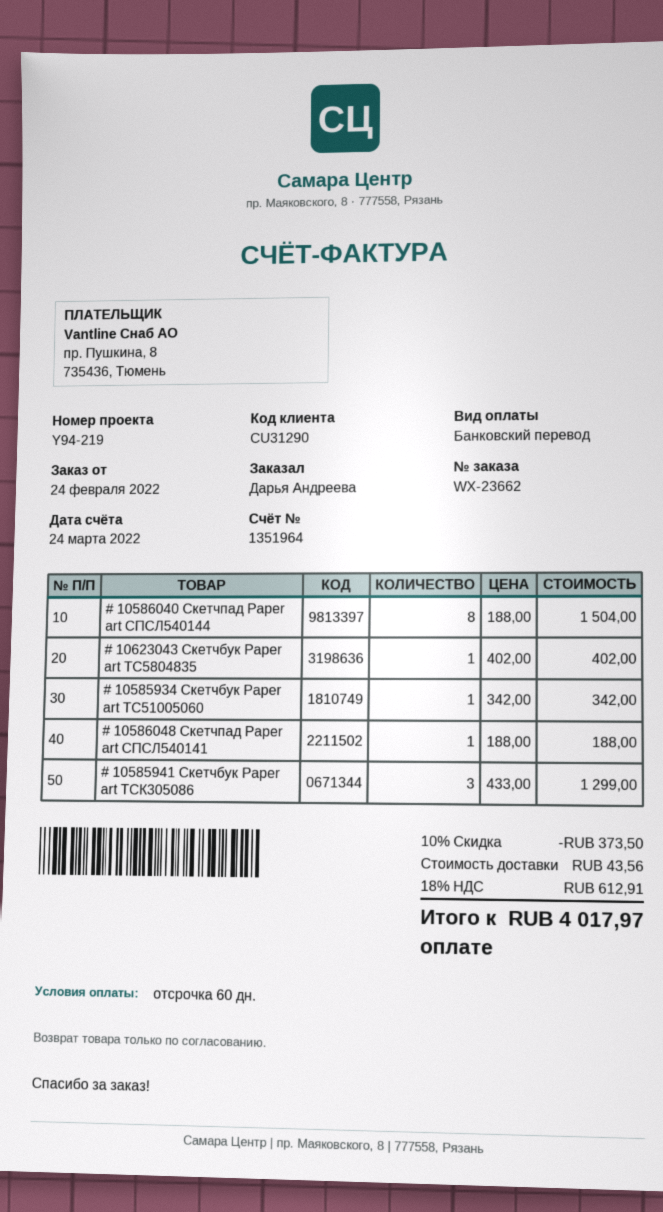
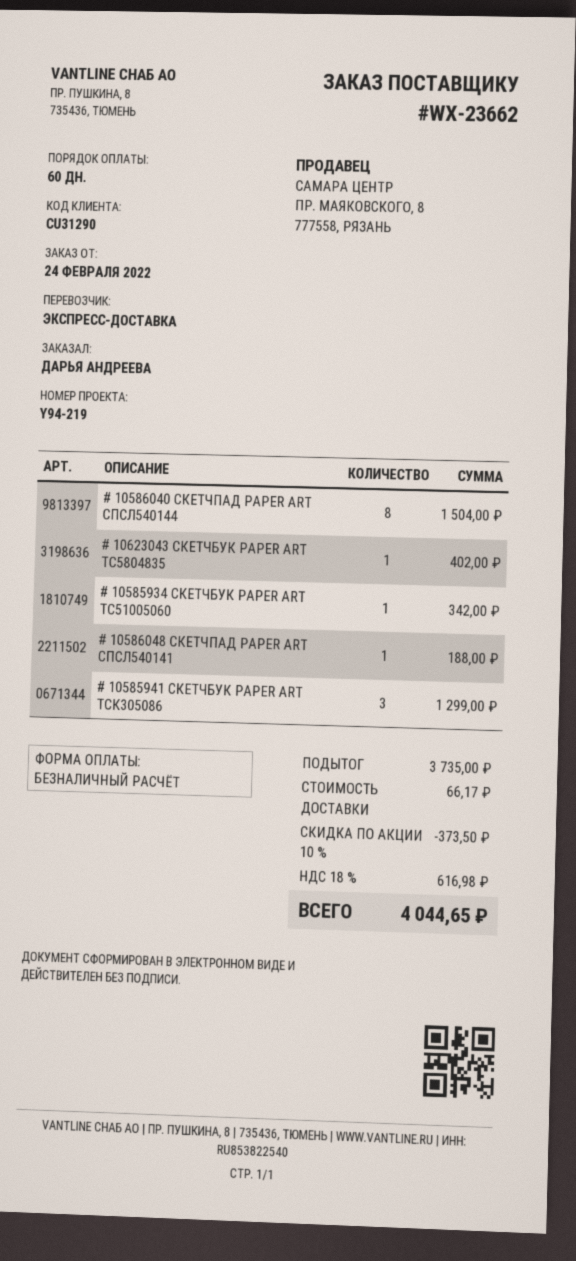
shipping: 43.56 -> 66.17
tax: 18% = 612.91 -> 18% = 616.98
total: 4017.97 -> 4044.65

